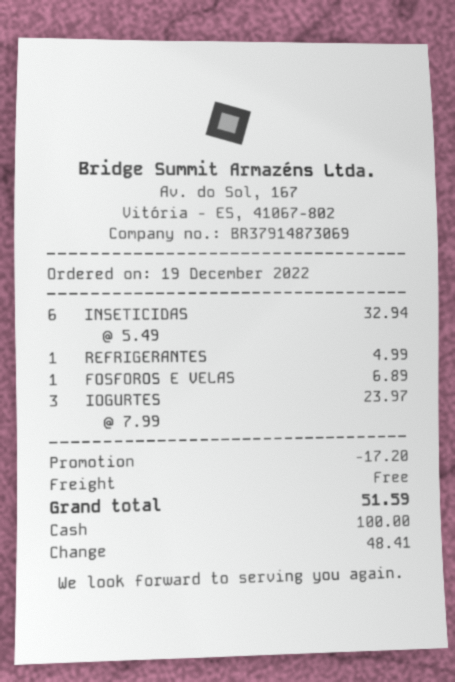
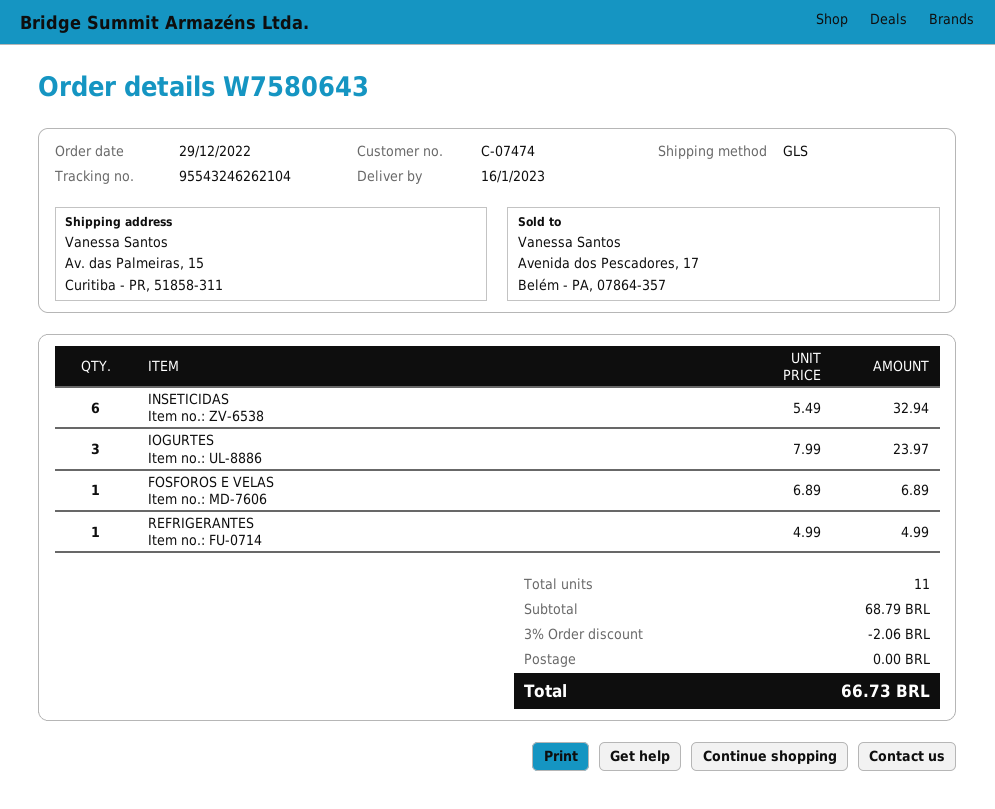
order date: 2022-12-19 -> 2022-12-29
discount: 17.20 -> 2.06
total: 51.59 -> 66.73

